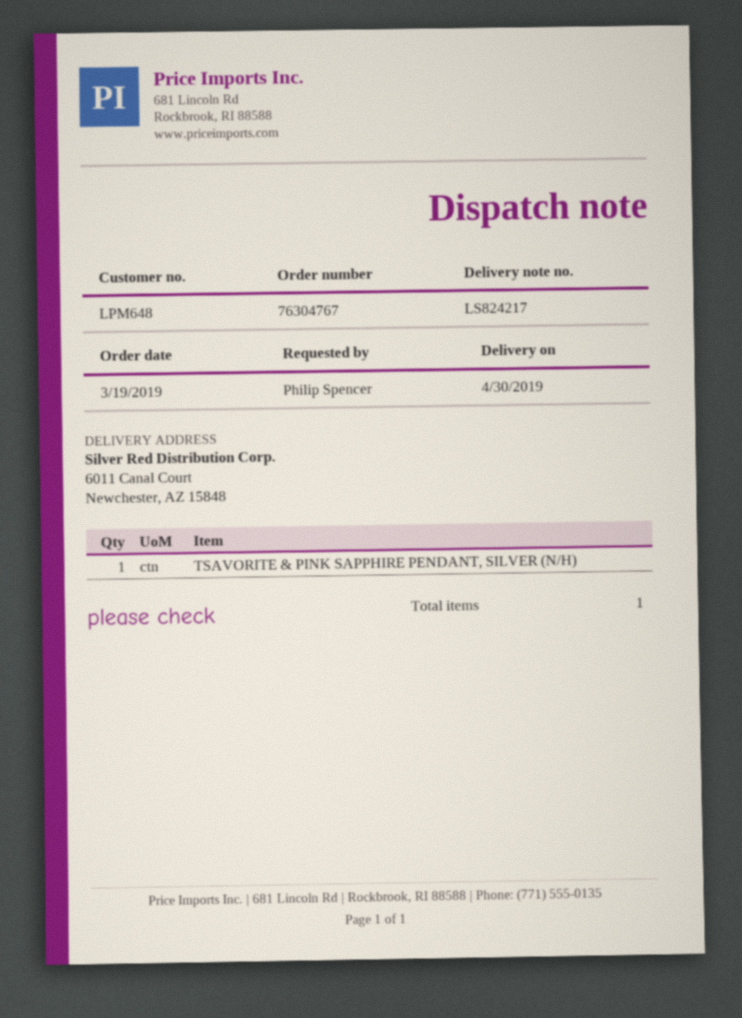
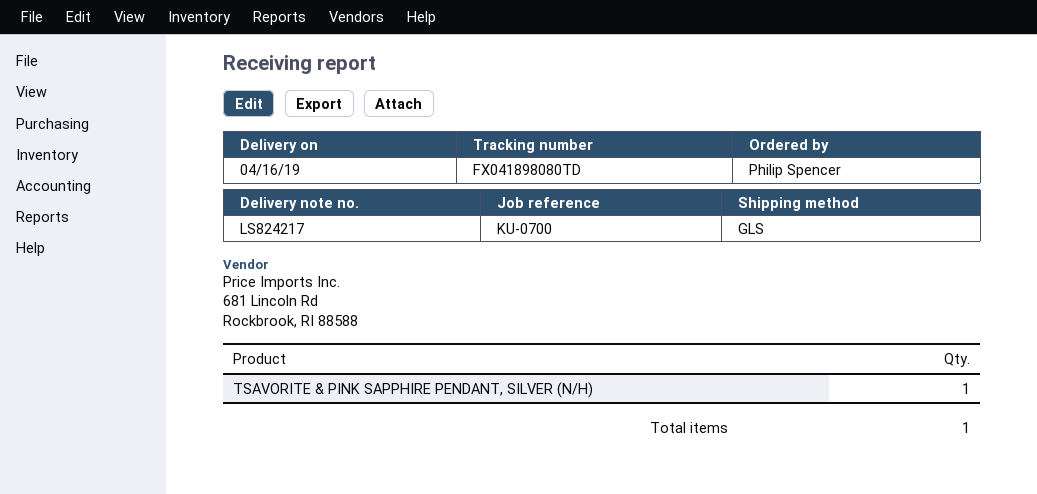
delivery date: 2019-04-30 -> 2019-04-16

